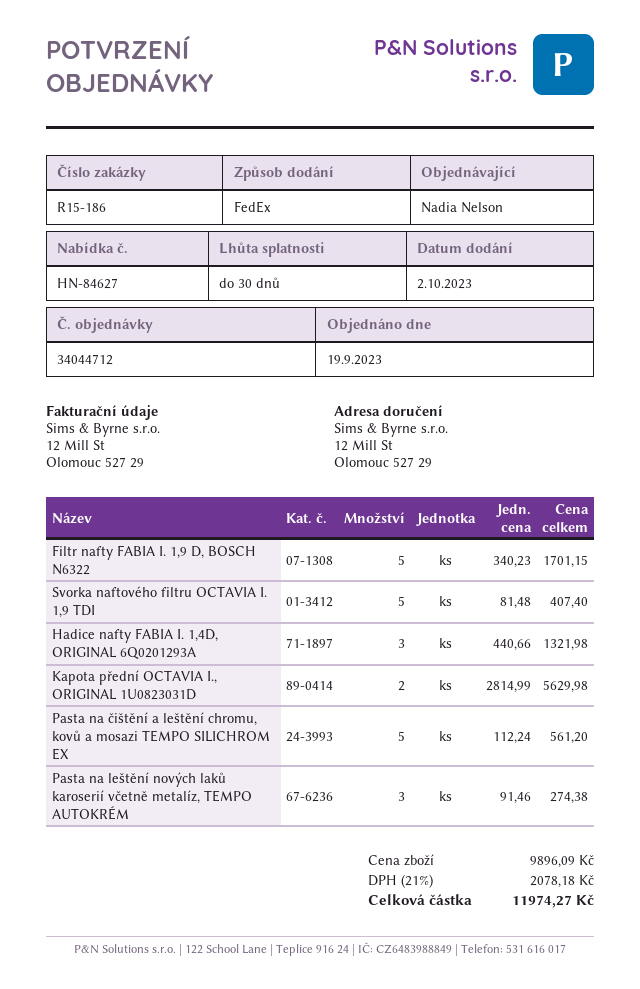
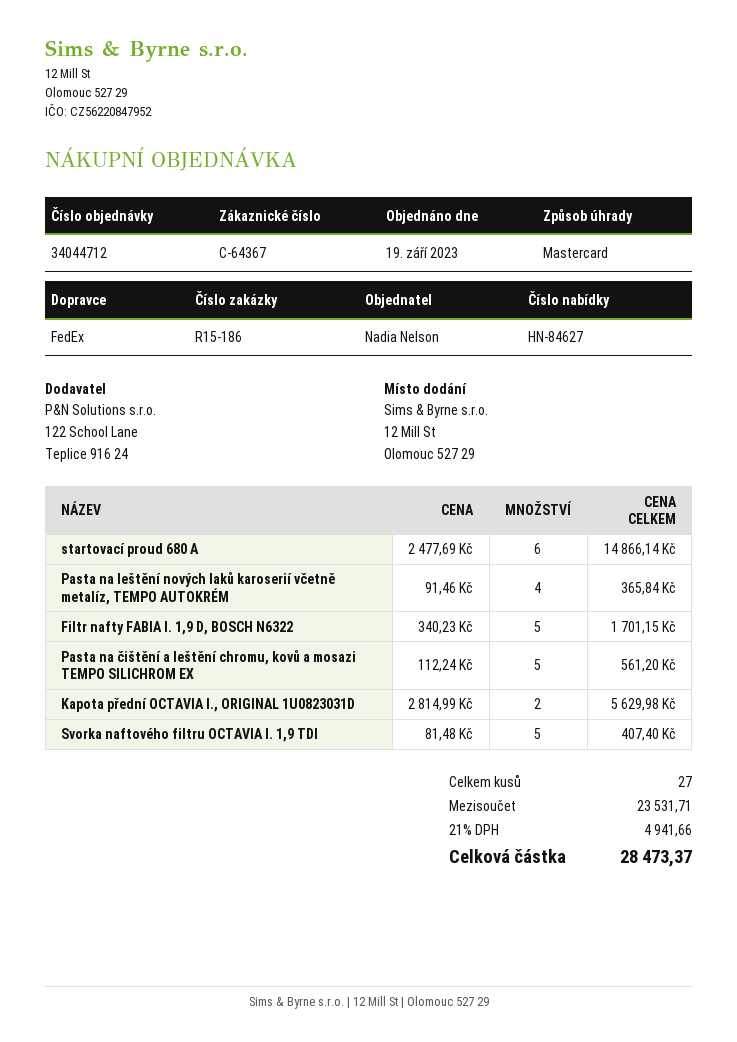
Hadice nafty FABIA I. 1,4D, ORIGINAL 6Q0201293A: 3 x 440.66 = 1321.98 -> none
Pasta na leštění nových laků karoserií včetně metalíz, TEMPO AUTOKRÉM: 3 x 91.46 = 274.38 -> 4 x 91.46 = 365.84
startovací proud 680 A: none -> 6 x 2477.69 = 14866.14
subtotal: 9896.09 -> 23531.71
tax: 21% = 2078.18 -> 21% = 4941.66
total: 11974.27 -> 28473.37

